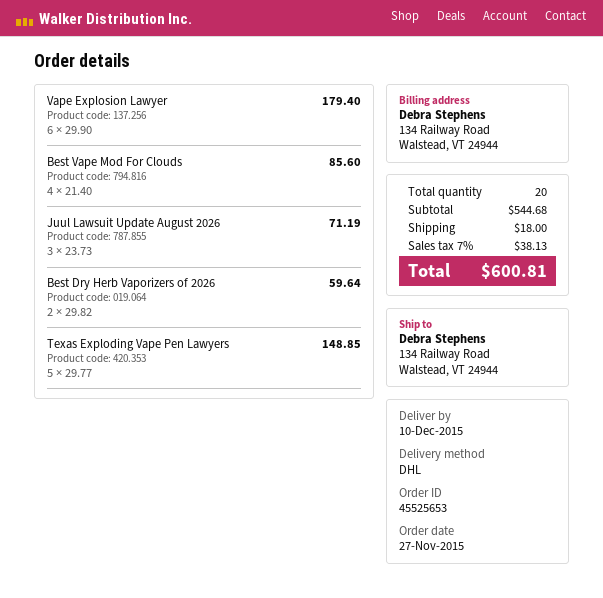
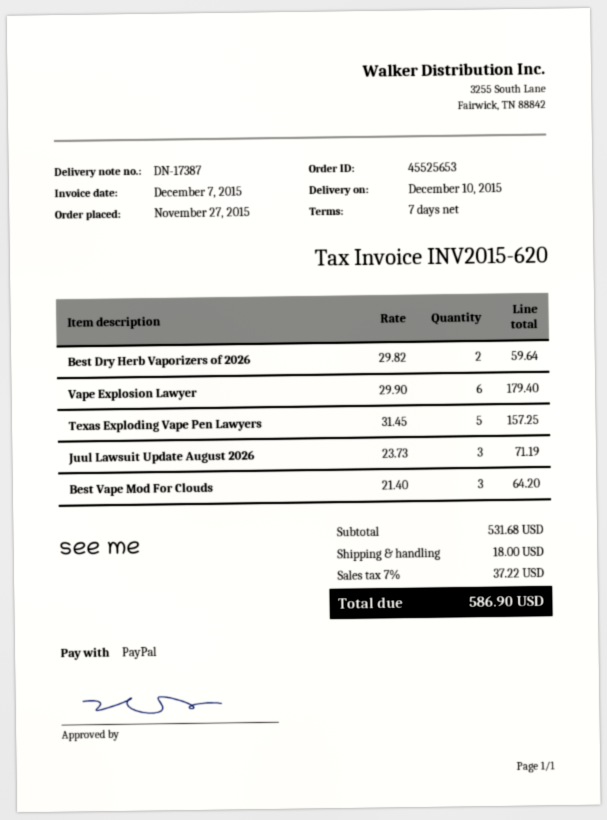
Best Vape Mod For Clouds: 4 x 21.40 = 85.60 -> 3 x 21.40 = 64.20
Texas Exploding Vape Pen Lawyers: 5 x 29.77 = 148.85 -> 5 x 31.45 = 157.25
subtotal: 544.68 -> 531.68
tax: 7% = 38.13 -> 7% = 37.22
total: 600.81 -> 586.90

